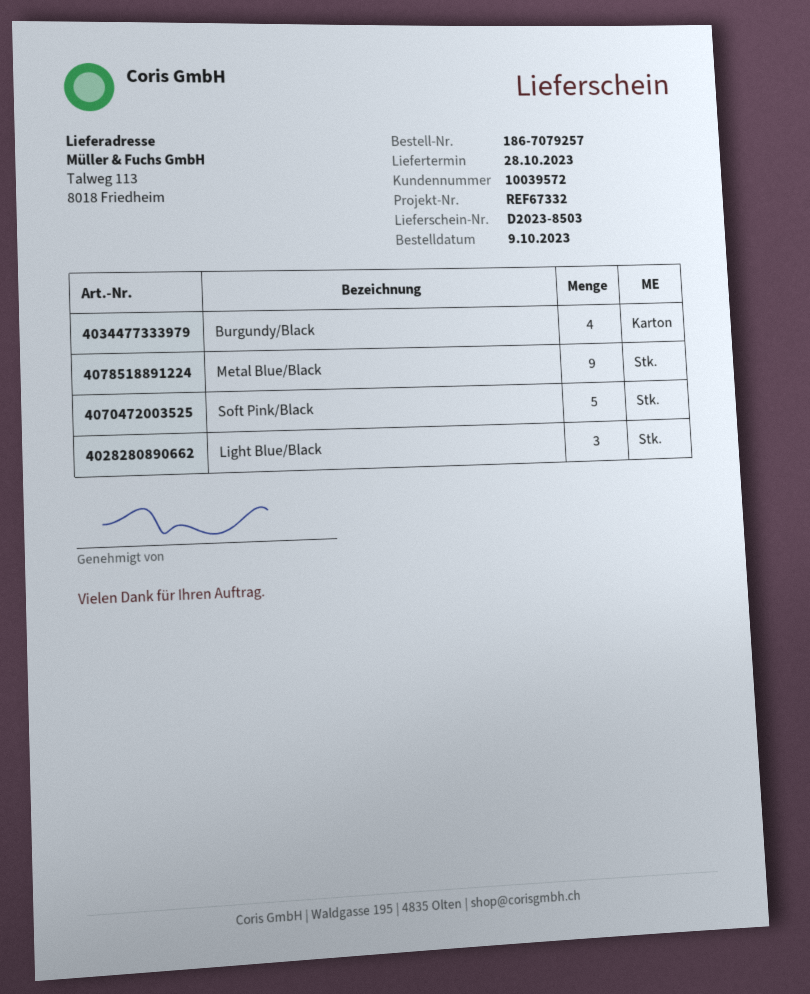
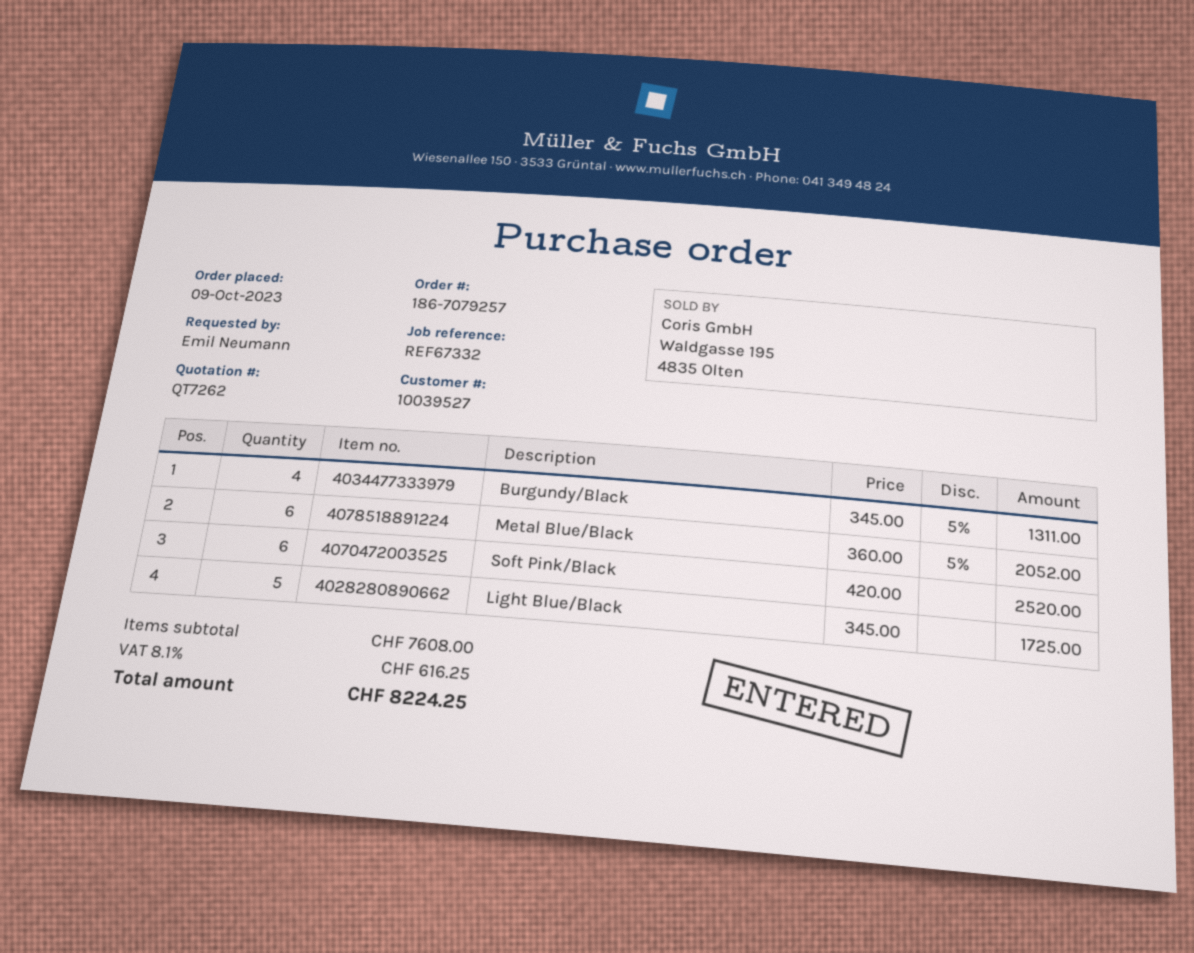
customer number: 10039572 -> 10039527
Metal Blue/Black: 9 -> 6
Soft Pink/Black: 5 -> 6
Light Blue/Black: 3 -> 5

